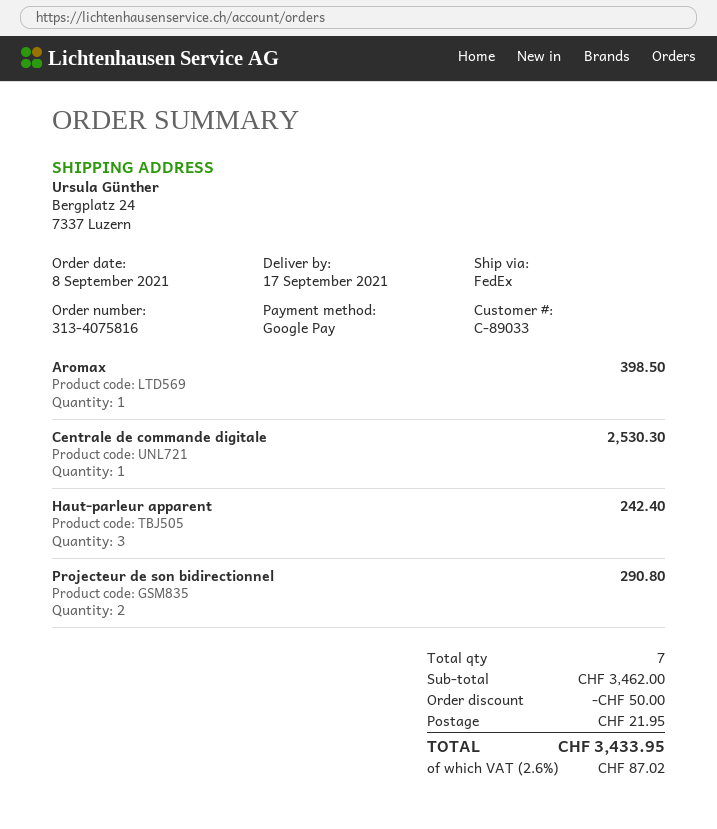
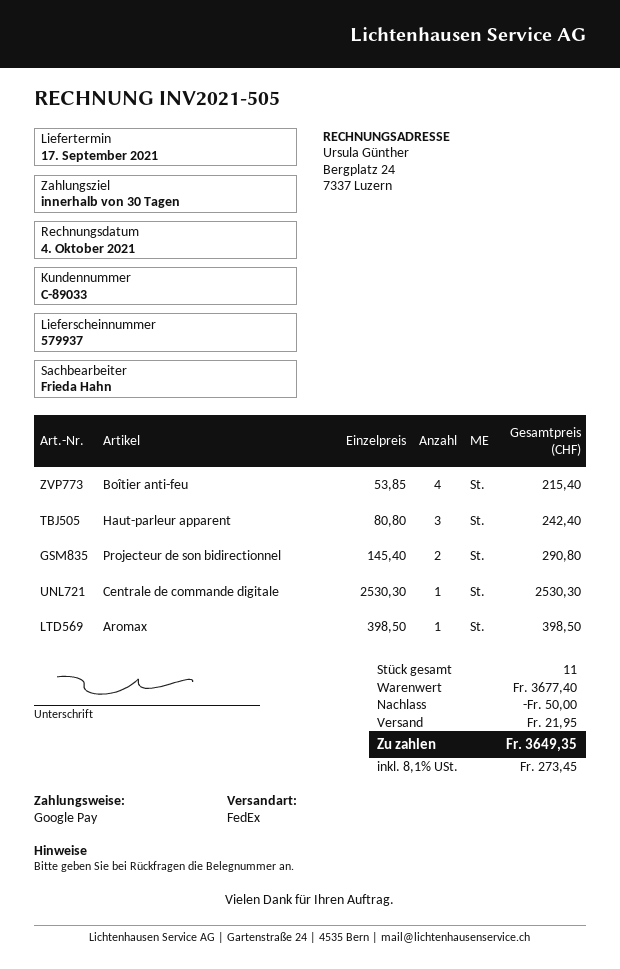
Boîtier anti-feu: none -> 4 for 215.40
total quantity: 7 -> 11
subtotal: 3462.00 -> 3677.40
tax: 2.6% = 87.02 -> 8.1% = 273.45
total: 3433.95 -> 3649.35

